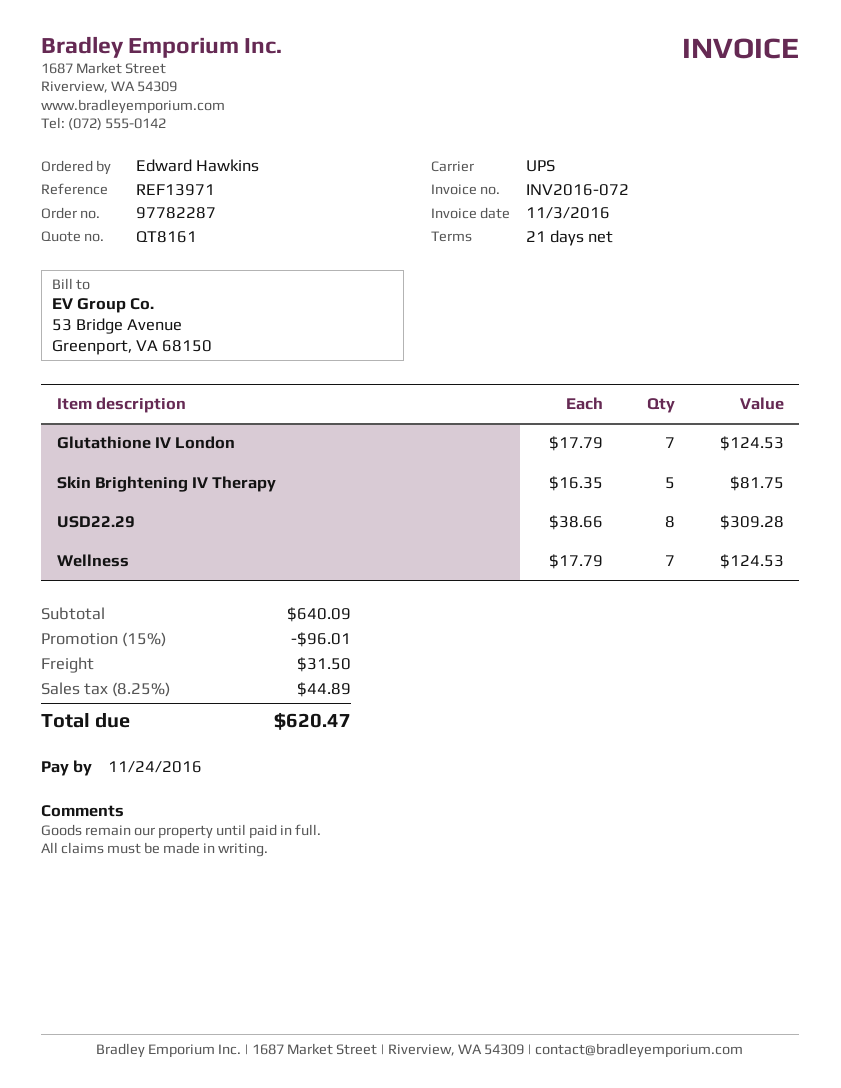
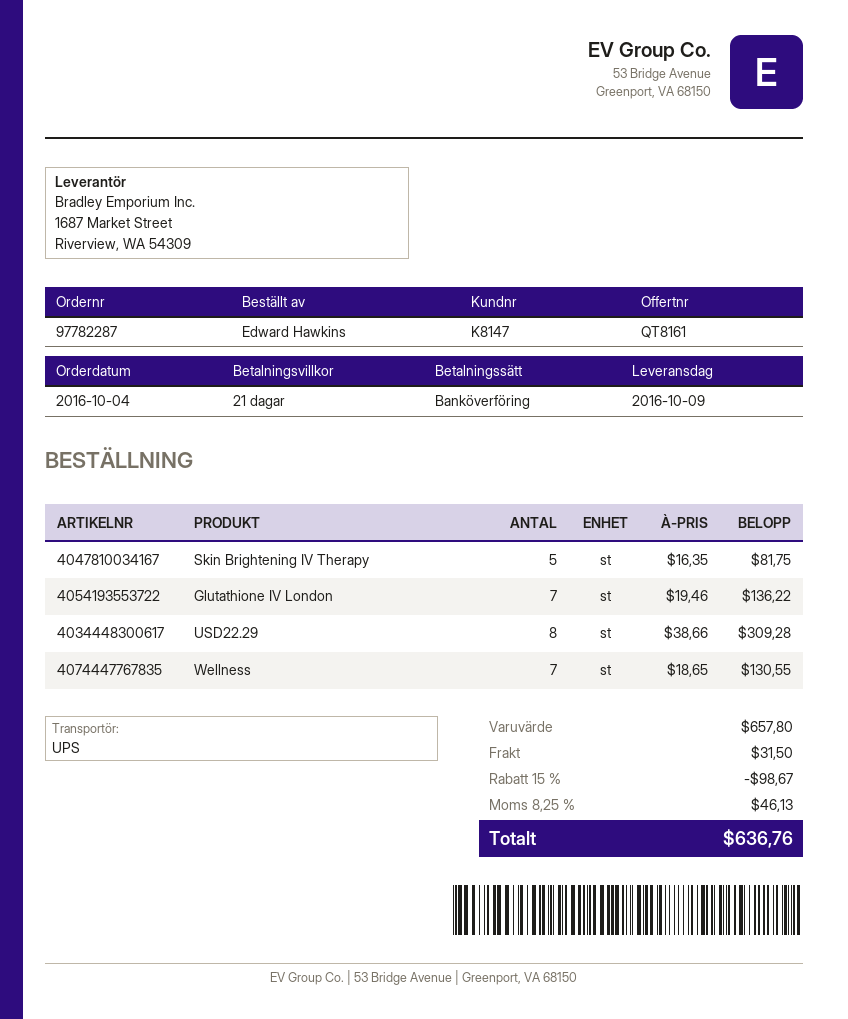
Glutathione IV London: 7 x 17.79 = 124.53 -> 7 x 19.46 = 136.22
Wellness: 7 x 17.79 = 124.53 -> 7 x 18.65 = 130.55
subtotal: 640.09 -> 657.80
discount: 15% = 96.01 -> 15% = 98.67
tax: 8.25% = 44.89 -> 8.25% = 46.13
total: 620.47 -> 636.76

